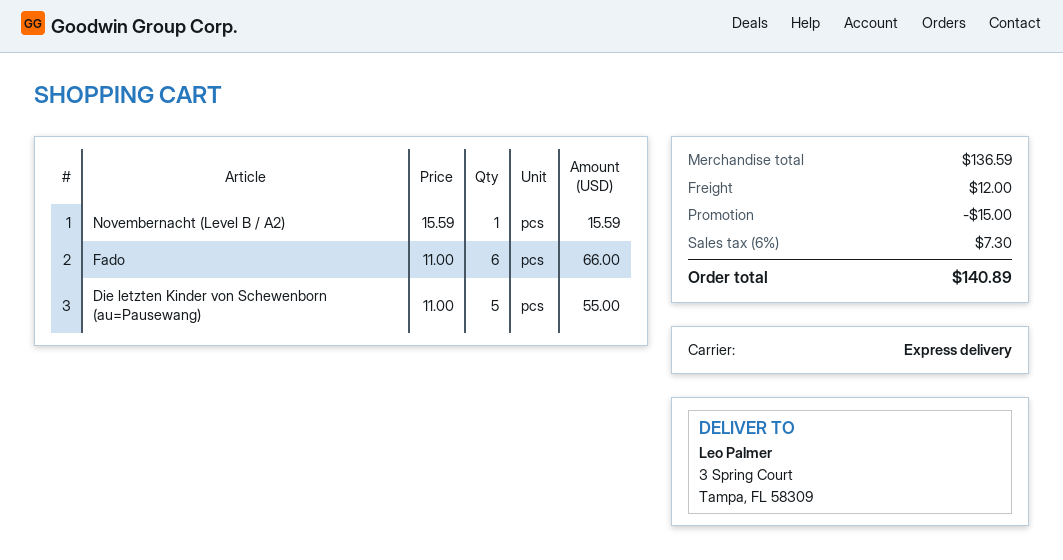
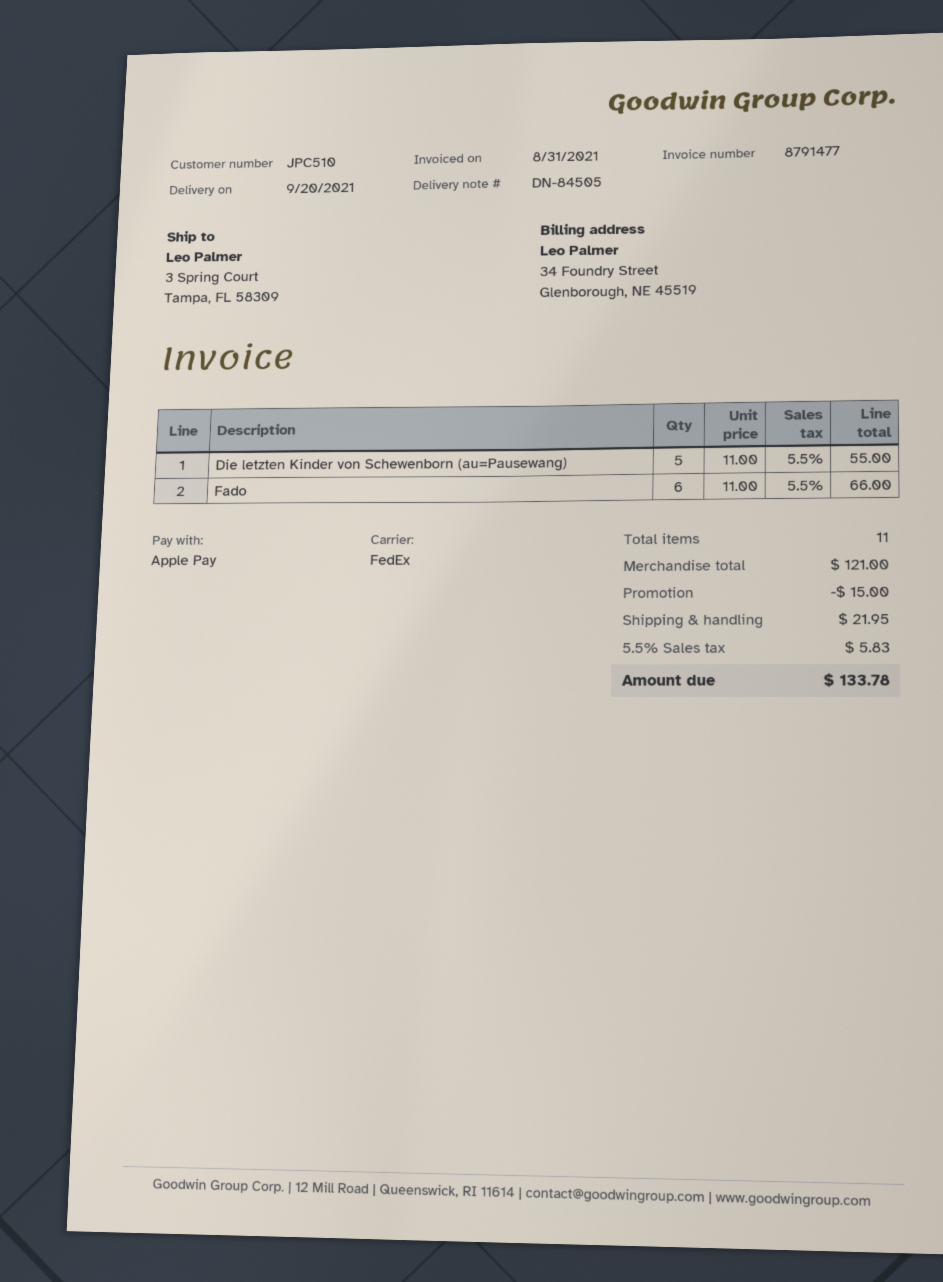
shipping method: express -> FedEx
Novembernacht (Level B / A2): 1 x 15.59 = 15.59 -> none
subtotal: 136.59 -> 121.00
shipping: 12.00 -> 21.95
tax: 6% = 7.30 -> 5.5% = 5.83
total: 140.89 -> 133.78

